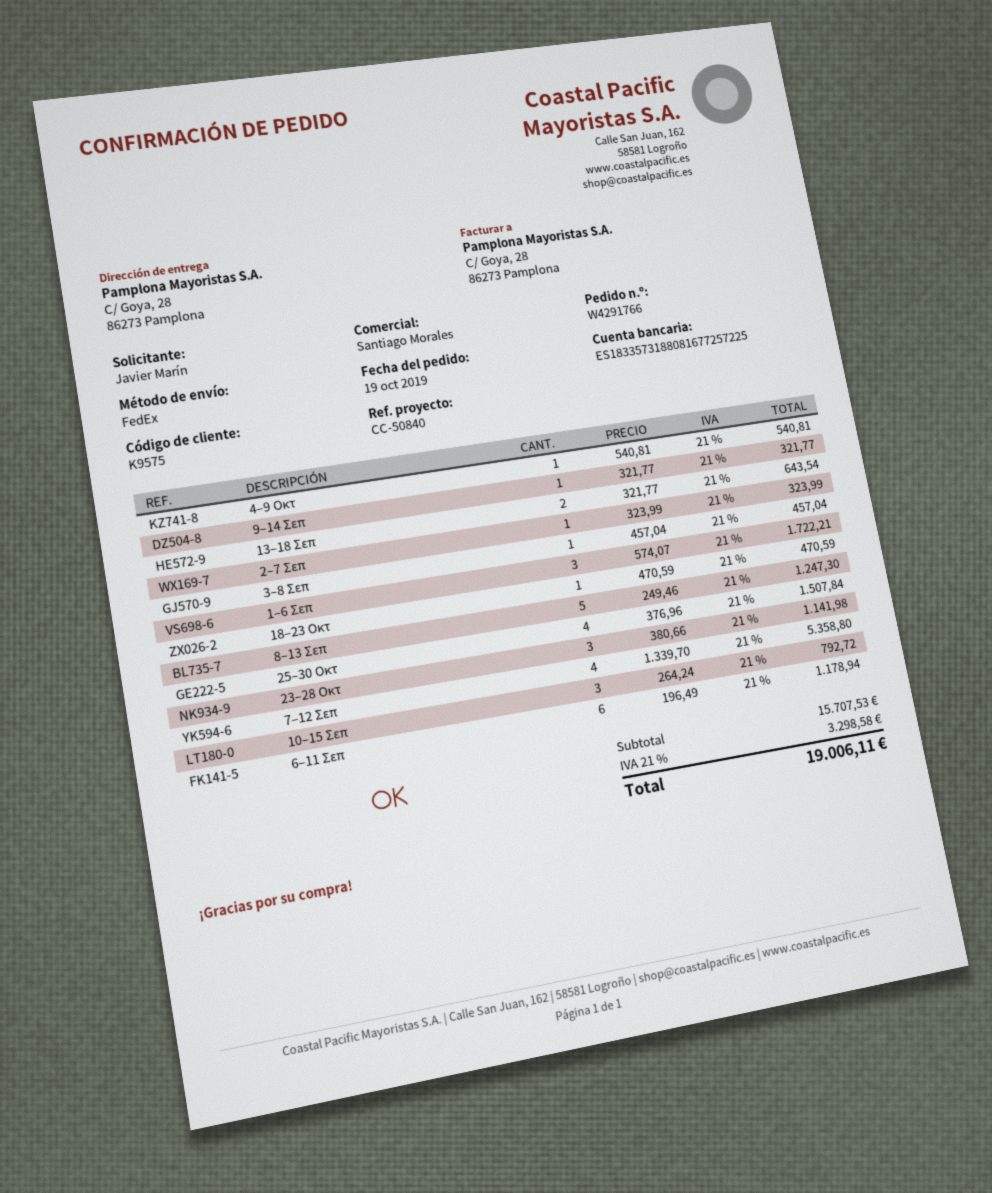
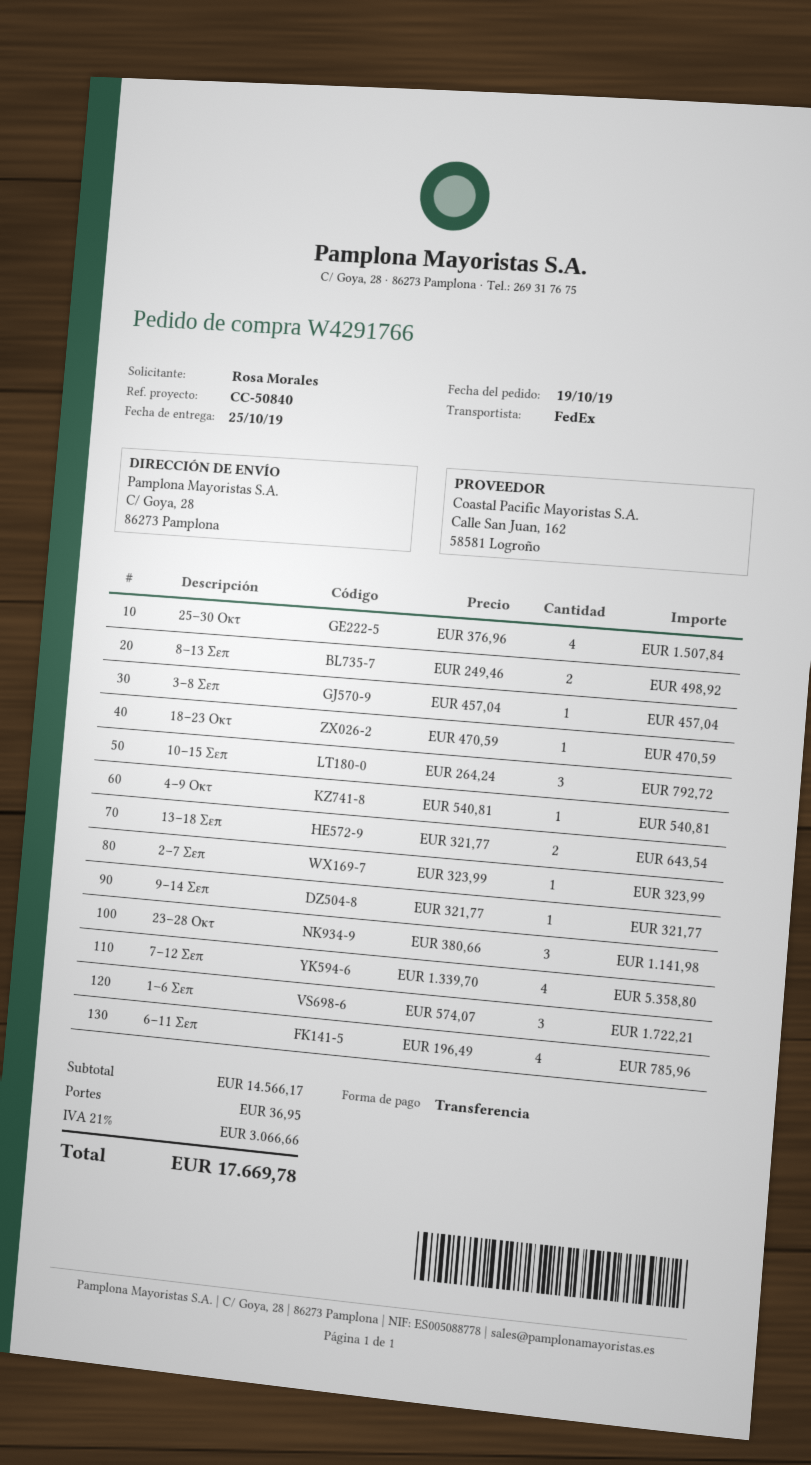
ordered by: Javier Marín -> Rosa Morales
8–13 Σεπ: 5 x 249.46 = 1247.30 -> 2 x 249.46 = 498.92
6–11 Σεπ: 6 x 196.49 = 1178.94 -> 4 x 196.49 = 785.96
subtotal: 15707.53 -> 14566.17
shipping: none -> 36.95
tax: 21% = 3298.58 -> 21% = 3066.66
total: 19006.11 -> 17669.78

